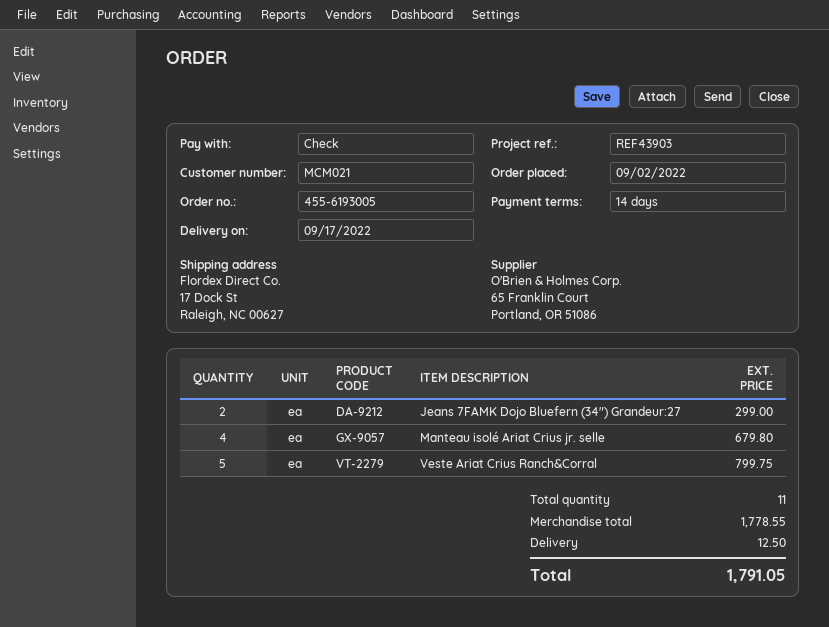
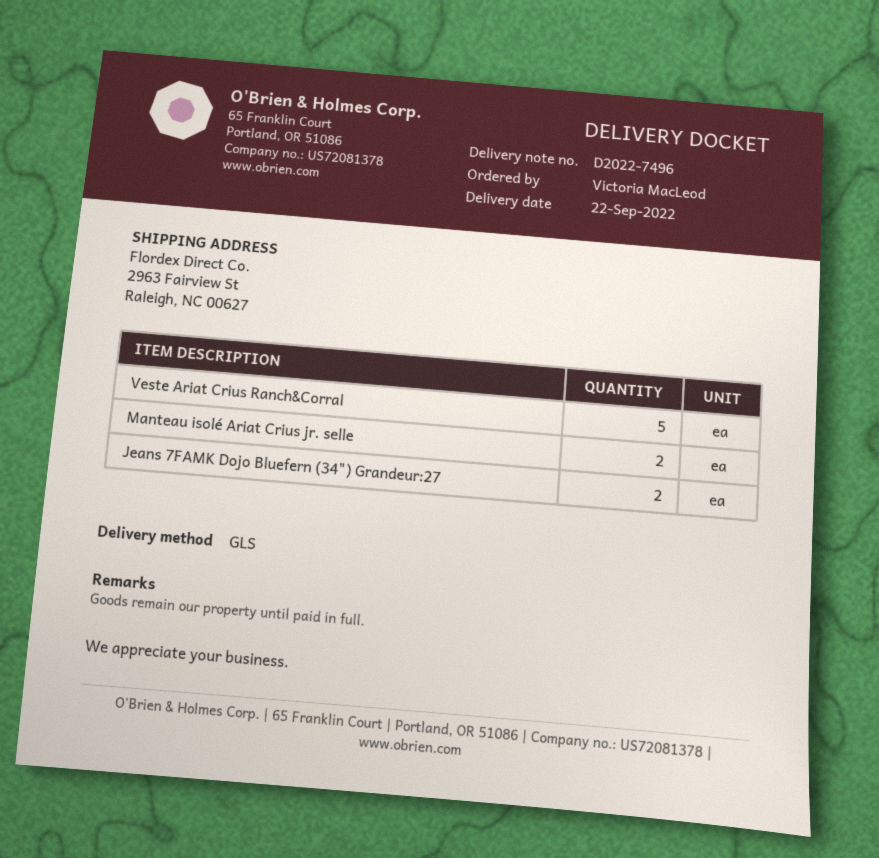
delivery date: 2022-09-17 -> 2022-09-22
ship to: 17 Dock St, Raleigh, NC 00627 -> 2963 Fairview St, Raleigh, NC 00627
Manteau isolé Ariat Crius jr. selle: 4 -> 2

